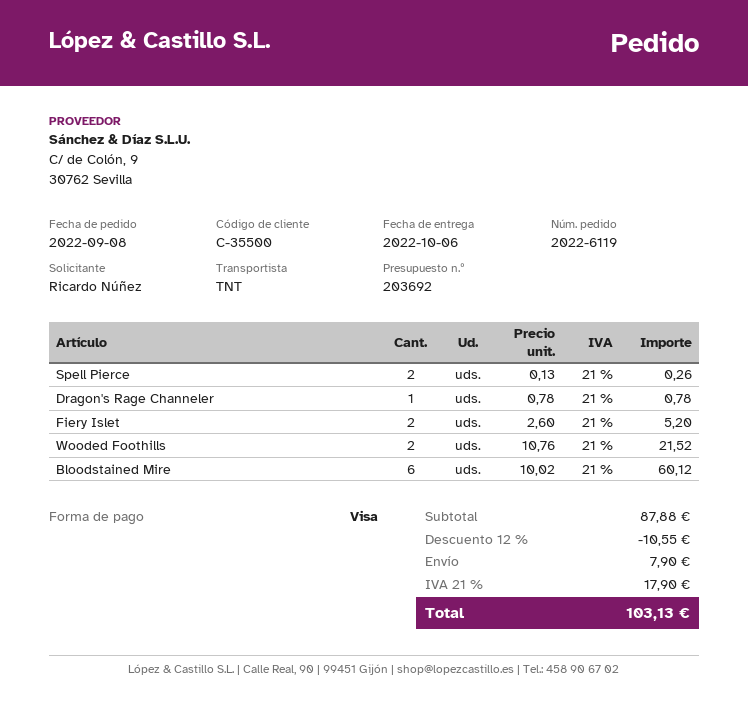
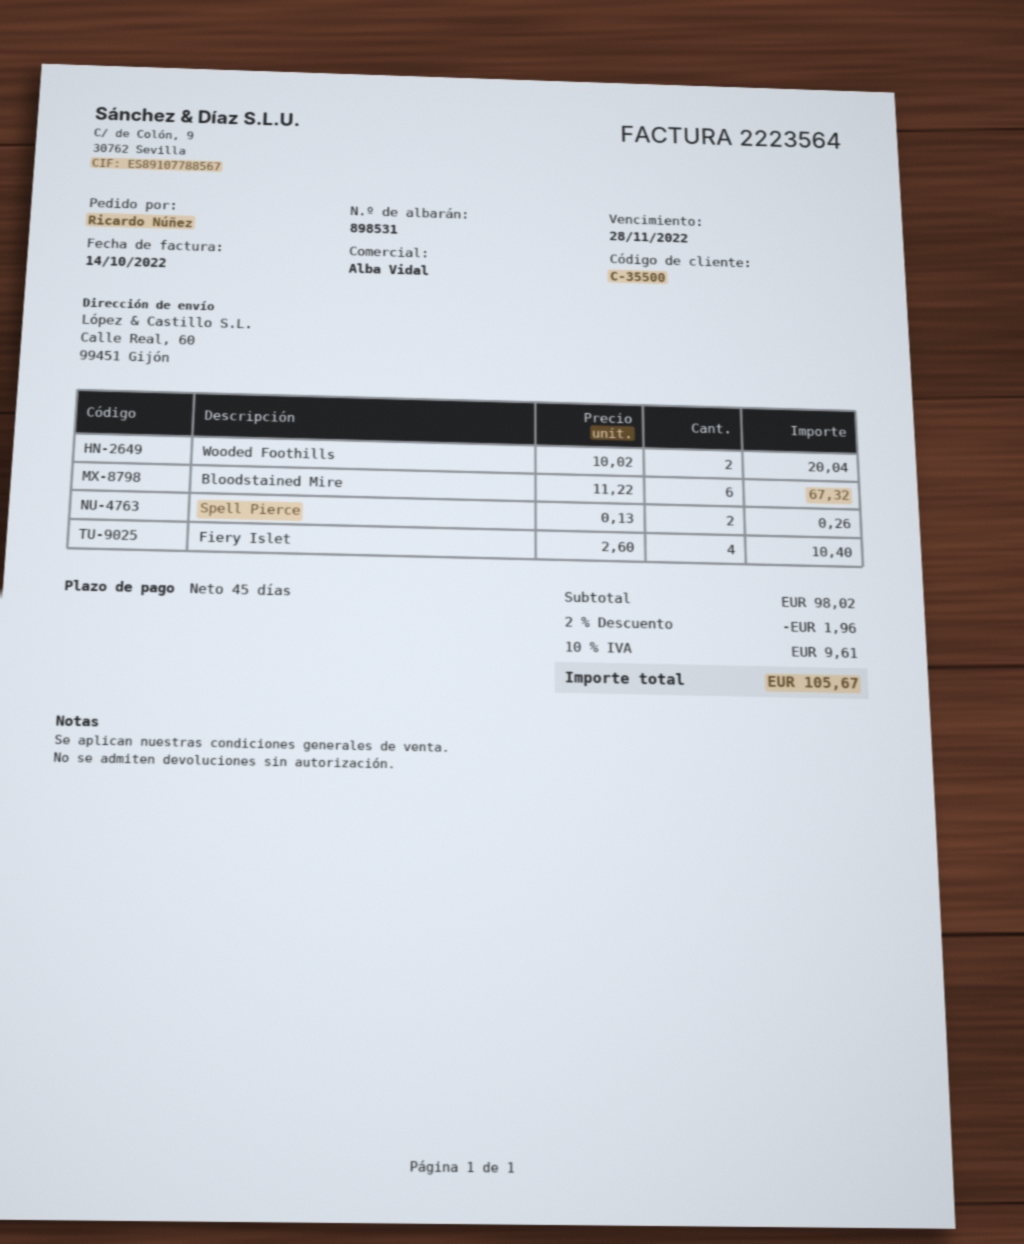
Dragon's Rage Channeler: 1 x 0.78 = 0.78 -> none
Fiery Islet: 2 x 2.60 = 5.20 -> 4 x 2.60 = 10.40
Wooded Foothills: 2 x 10.76 = 21.52 -> 2 x 10.02 = 20.04
Bloodstained Mire: 6 x 10.02 = 60.12 -> 6 x 11.22 = 67.32
subtotal: 87.88 -> 98.02
discount: 12% = 10.55 -> 2% = 1.96
shipping: 7.90 -> none
tax: 21% = 17.90 -> 10% = 9.61
total: 103.13 -> 105.67

